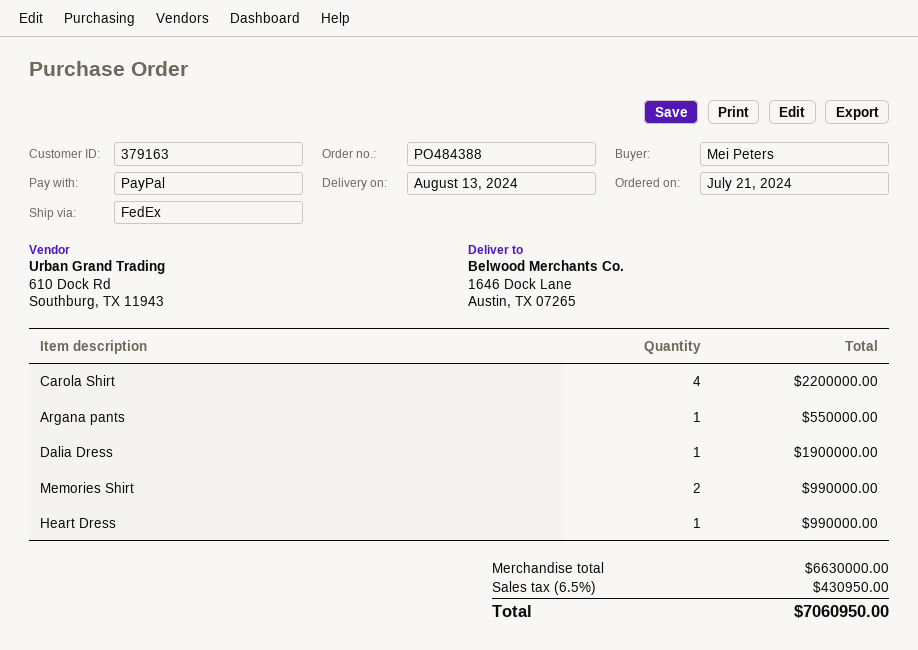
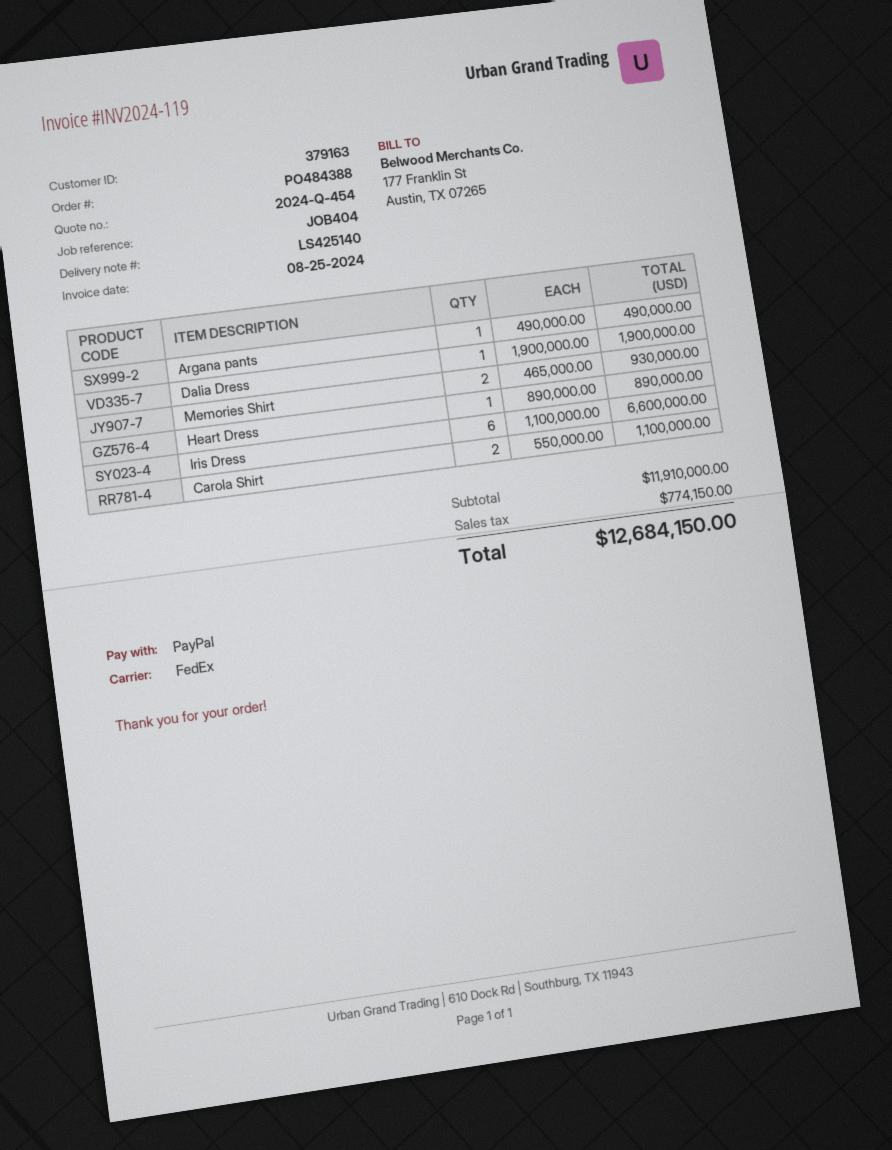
Carola Shirt: 4 for 2200000.00 -> 2 for 1100000.00
Argana pants: 1 for 550000.00 -> 1 for 490000.00
Memories Shirt: 2 for 990000.00 -> 2 for 930000.00
Heart Dress: 1 for 990000.00 -> 1 for 890000.00
Iris Dress: none -> 6 for 6600000.00
subtotal: 6630000.00 -> 11910000.00
tax: 430950.00 -> 774150.00
total: 7060950.00 -> 12684150.00

